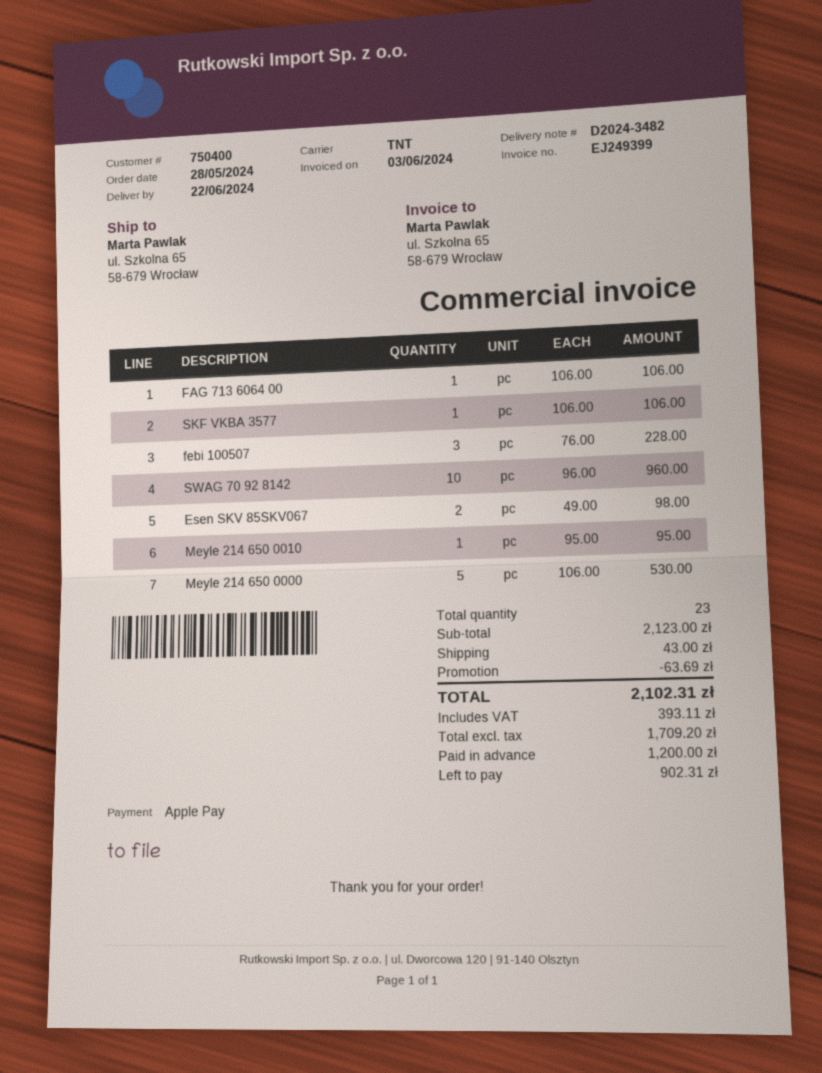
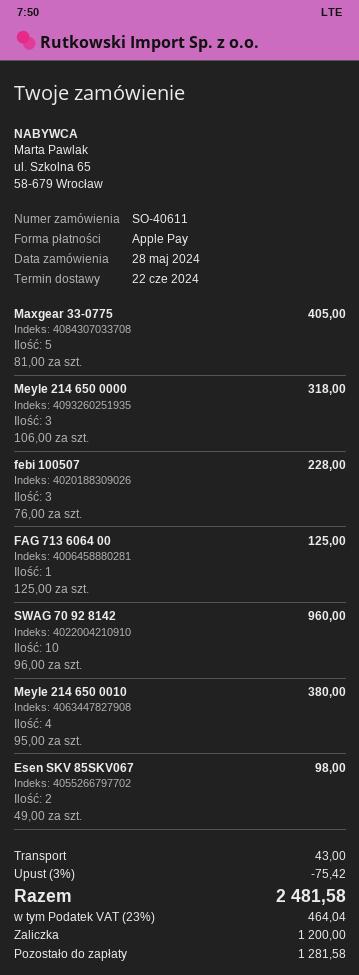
FAG 713 6064 00: 1 x 106.00 = 106.00 -> 1 x 125.00 = 125.00
SKF VKBA 3577: 1 x 106.00 = 106.00 -> none
Meyle 214 650 0010: 1 x 95.00 = 95.00 -> 4 x 95.00 = 380.00
Meyle 214 650 0000: 5 x 106.00 = 530.00 -> 3 x 106.00 = 318.00
Maxgear 33-0775: none -> 5 x 81.00 = 405.00
discount: 63.69 -> 75.42
tax: 393.11 -> 464.04
total: 2102.31 -> 2481.58
balance: 902.31 -> 1281.58

